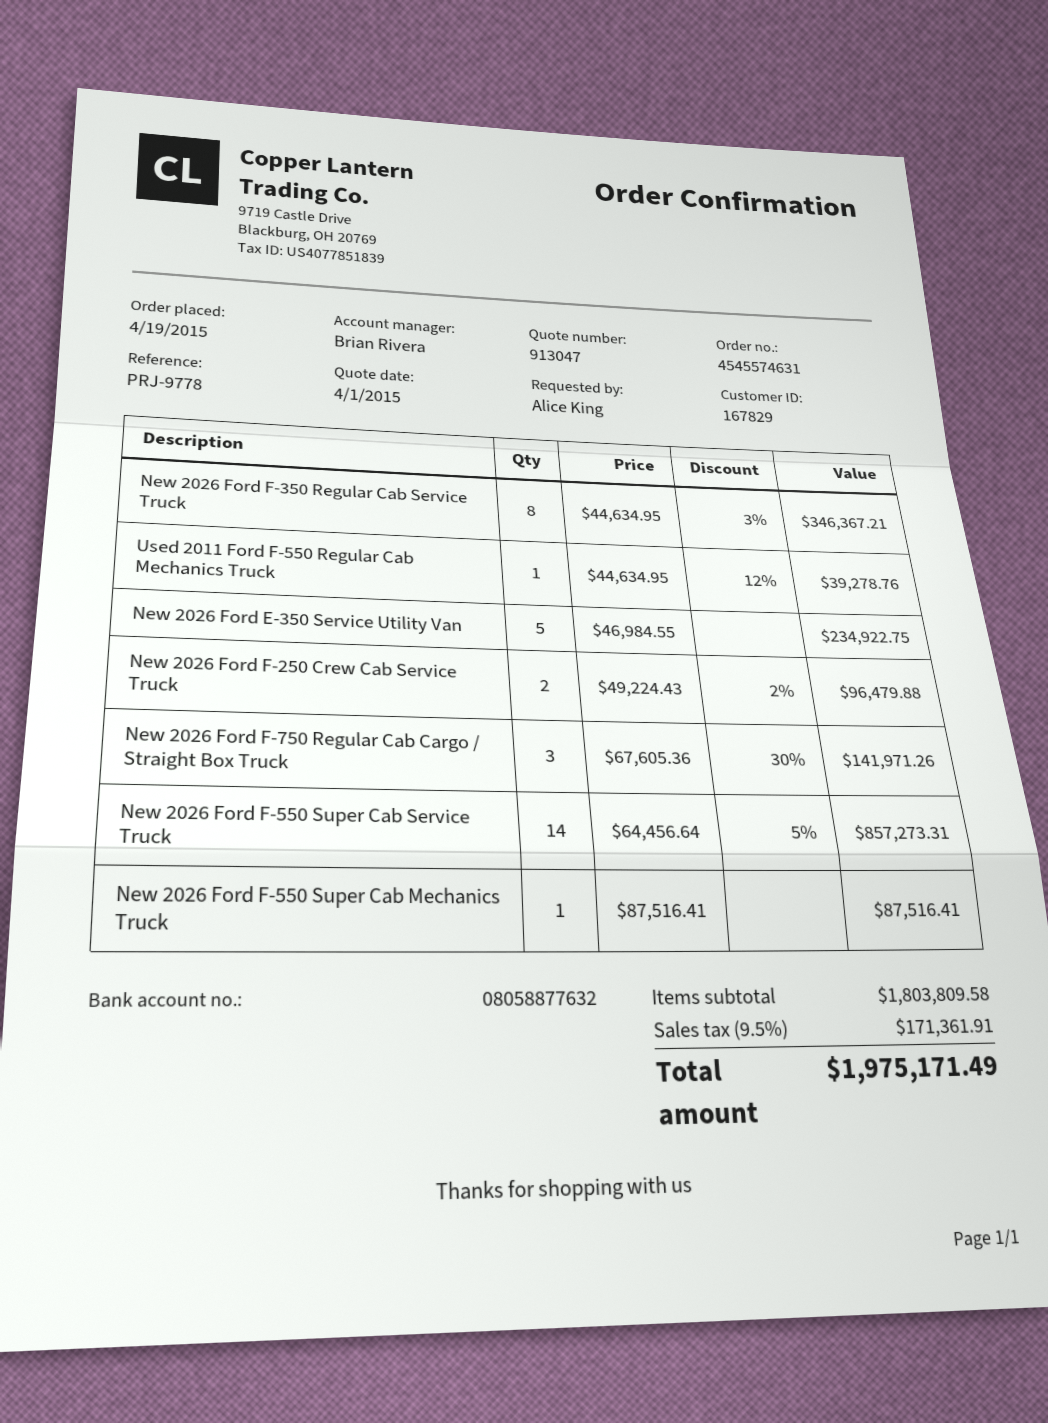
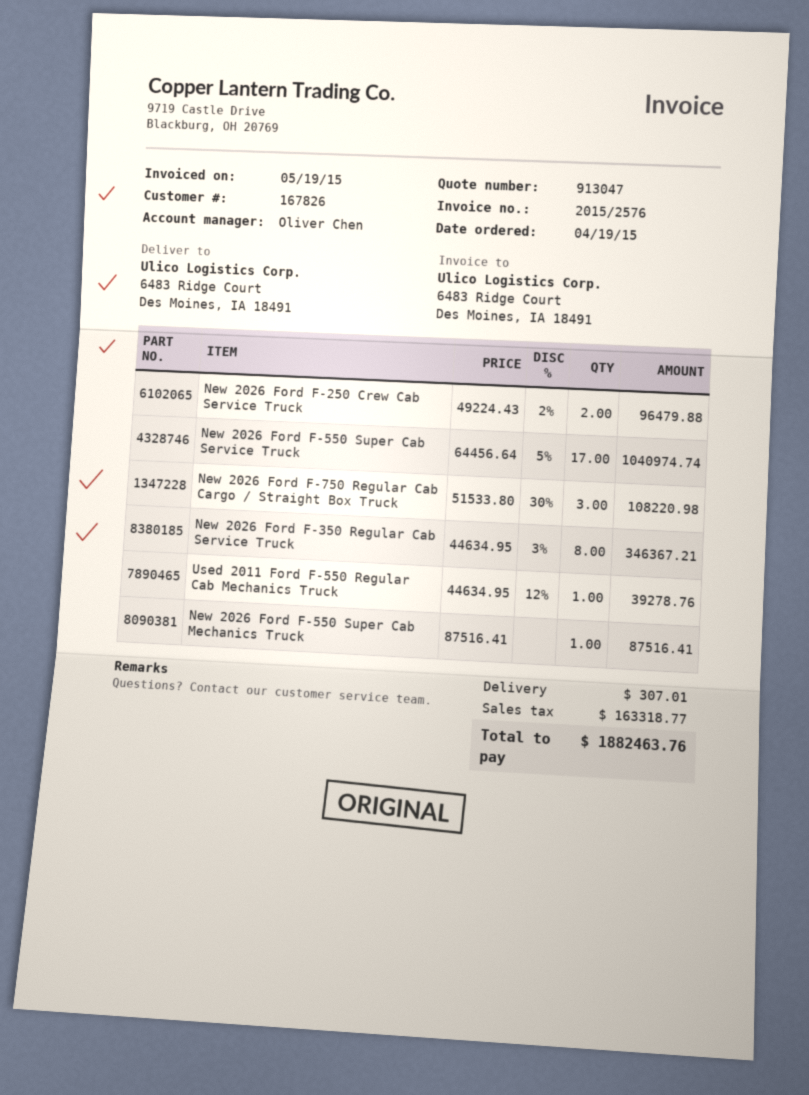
customer number: 167829 -> 167826
sales rep: Brian Rivera -> Oliver Chen
New 2026 Ford E-350 Service Utility Van: 5 x 46984.55 = 234922.75 -> none
New 2026 Ford F-750 Regular Cab Cargo / Straight Box Truck: 3 x 67605.36 - 30% = 141971.26 -> 3 x 51533.80 - 30% = 108220.98
New 2026 Ford F-550 Super Cab Service Truck: 14 x 64456.64 - 5% = 857273.31 -> 17 x 64456.64 - 5% = 1040974.74
shipping: none -> 307.01
tax: 171361.91 -> 163318.77
total: 1975171.49 -> 1882463.76

